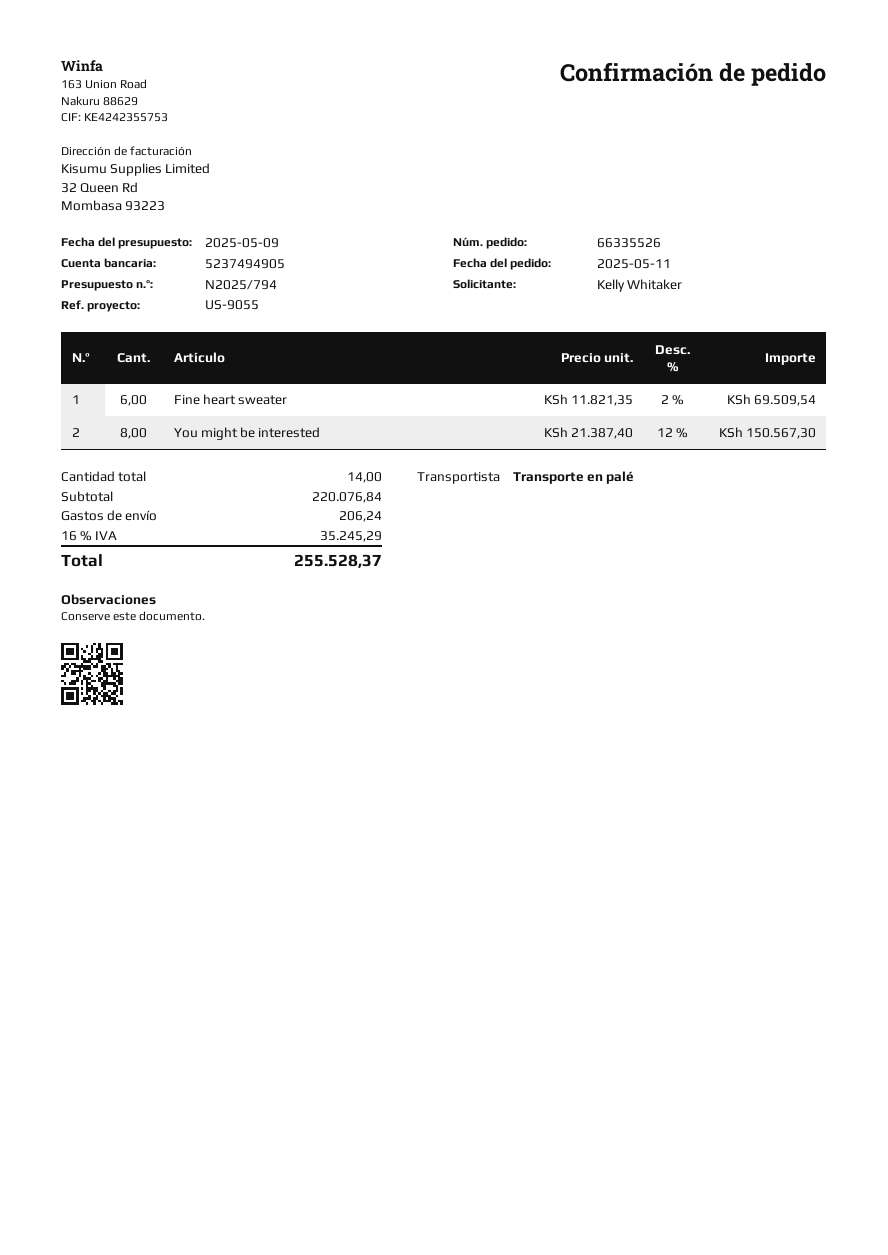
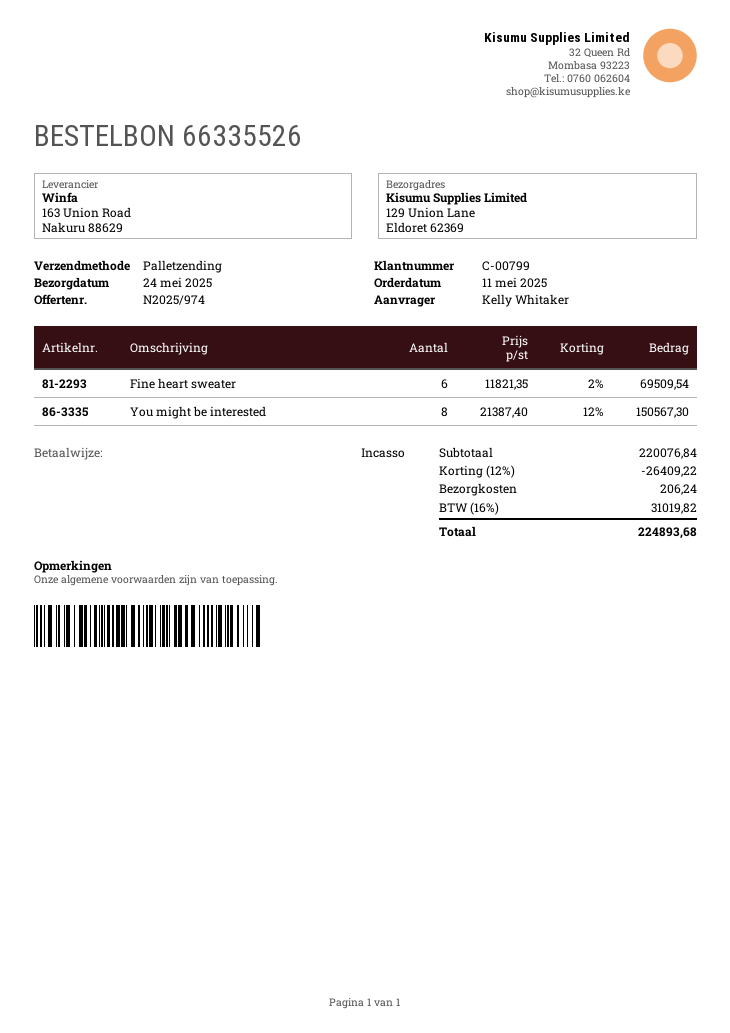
quote number: N2025/794 -> N2025/974
discount: none -> 12% = 26409.22
tax: 16% = 35245.29 -> 16% = 31019.82
total: 255528.37 -> 224893.68

